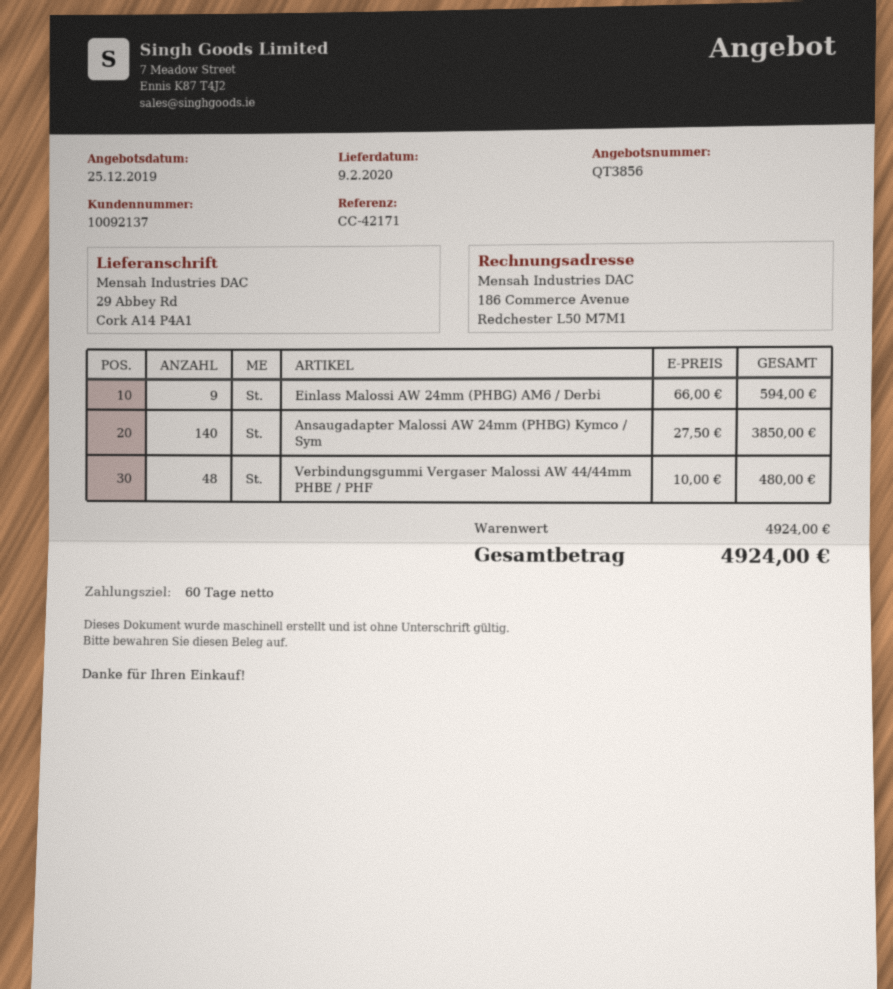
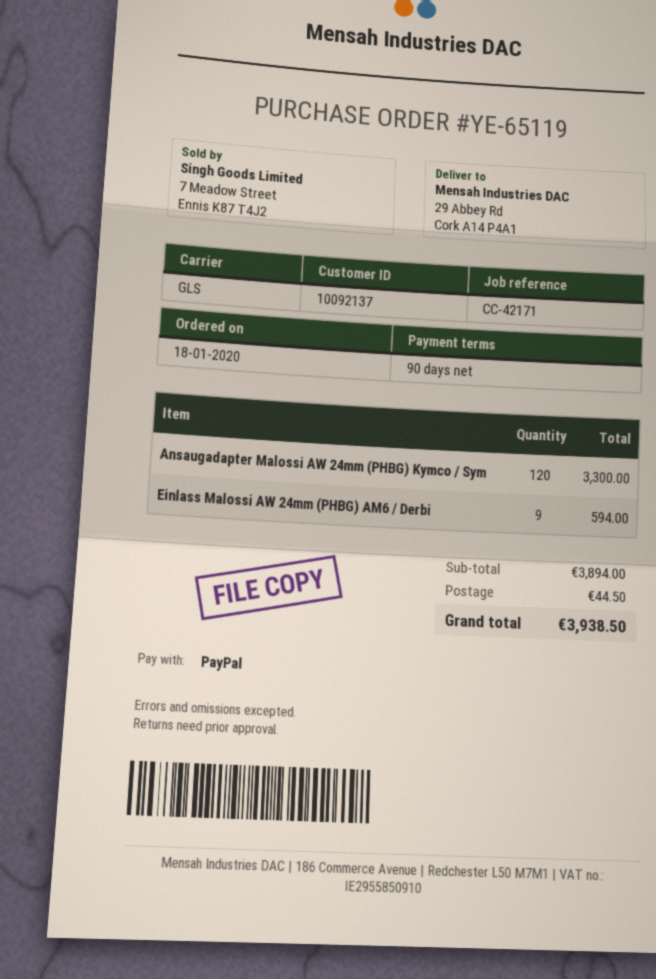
payment terms: 60 days -> 90 days
Ansaugadapter Malossi AW 24mm (PHBG) Kymco / Sym: 140 for 3850.00 -> 120 for 3300.00
Verbindungsgummi Vergaser Malossi AW 44/44mm PHBE / PHF: 48 for 480.00 -> none
subtotal: 4924.00 -> 3894.00
shipping: none -> 44.50
total: 4924.00 -> 3938.50

